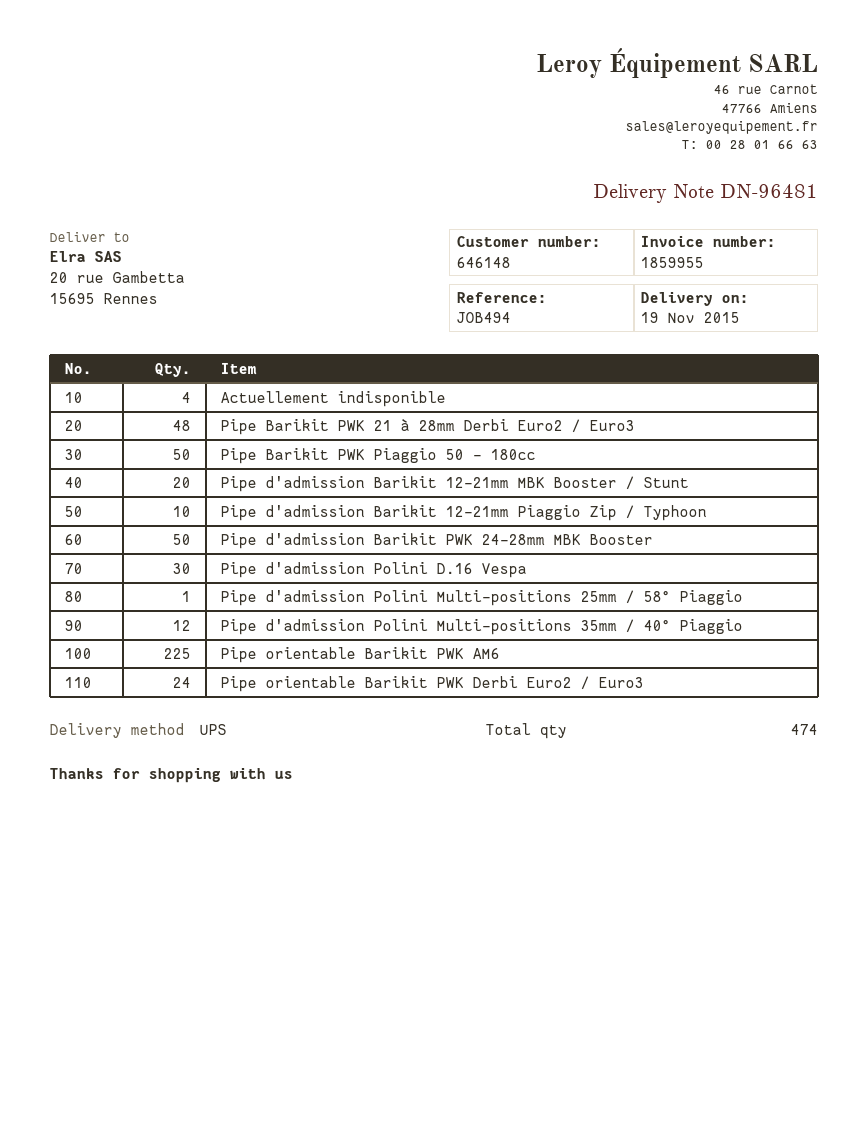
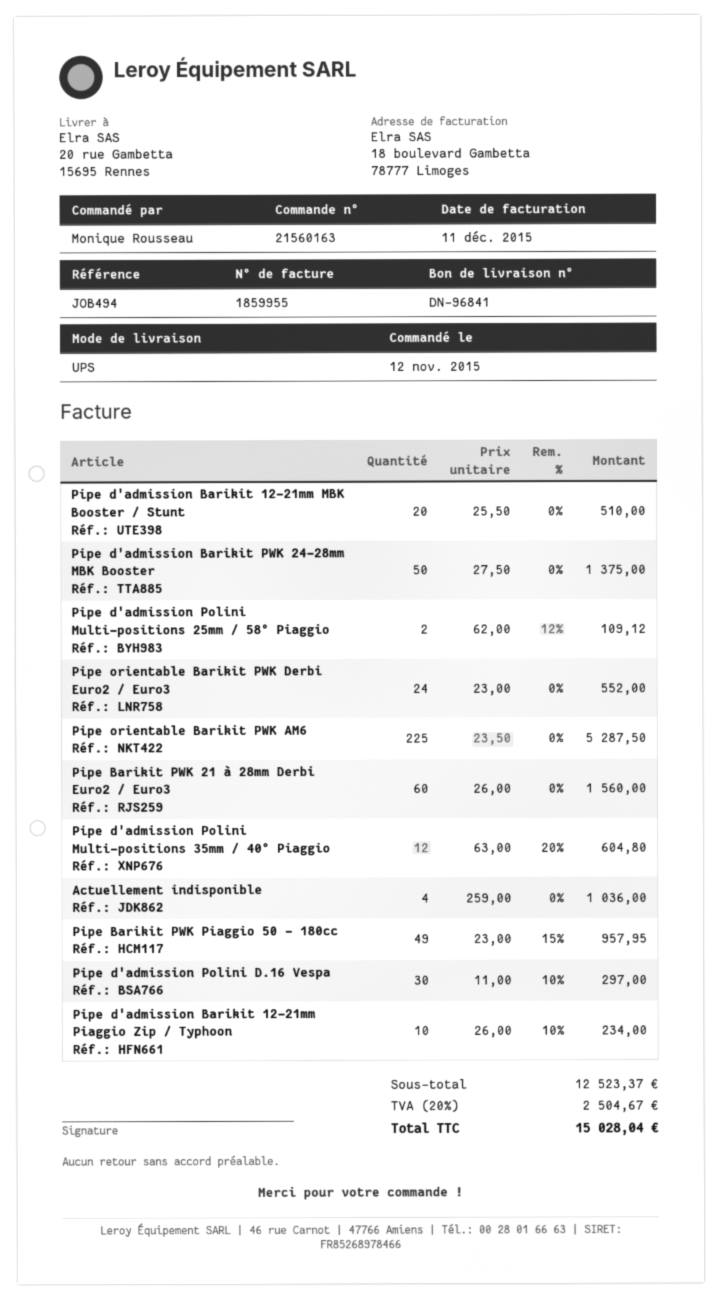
delivery note number: DN-96481 -> DN-96841
Pipe Barikit PWK 21 à 28mm Derbi Euro2 / Euro3: 48 -> 60
Pipe Barikit PWK Piaggio 50 - 180cc: 50 -> 49
Pipe d'admission Polini Multi-positions 25mm / 58° Piaggio: 1 -> 2

